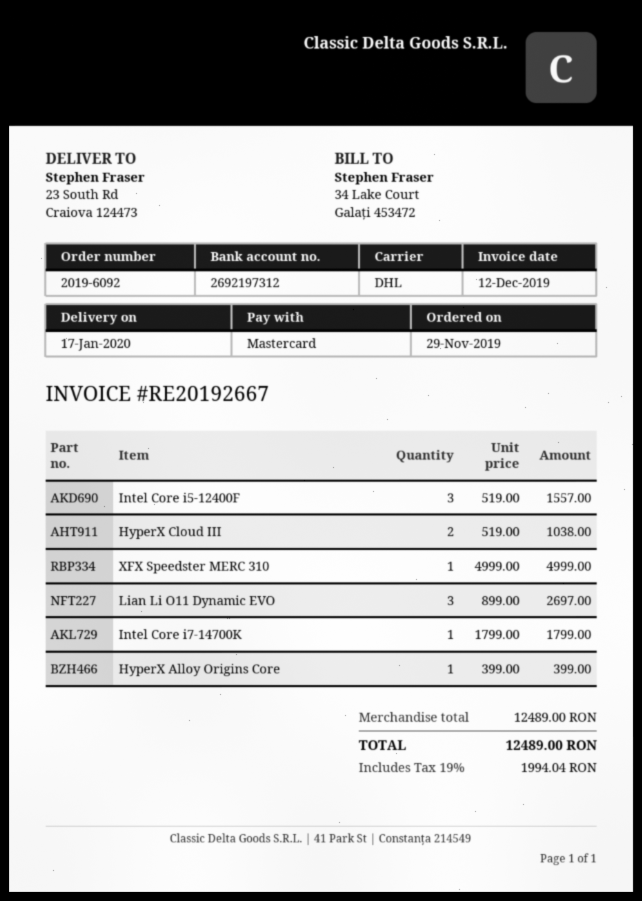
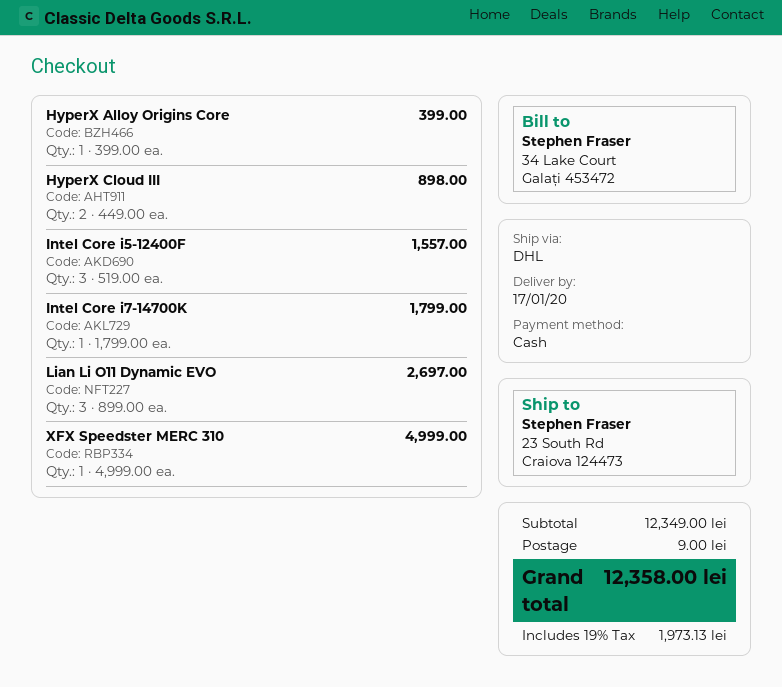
payment method: Mastercard -> cash
HyperX Cloud III: 2 x 519.00 = 1038.00 -> 2 x 449.00 = 898.00
subtotal: 12489.00 -> 12349.00
shipping: none -> 9.00
tax: 19% = 1994.04 -> 19% = 1973.13
total: 12489.00 -> 12358.00

